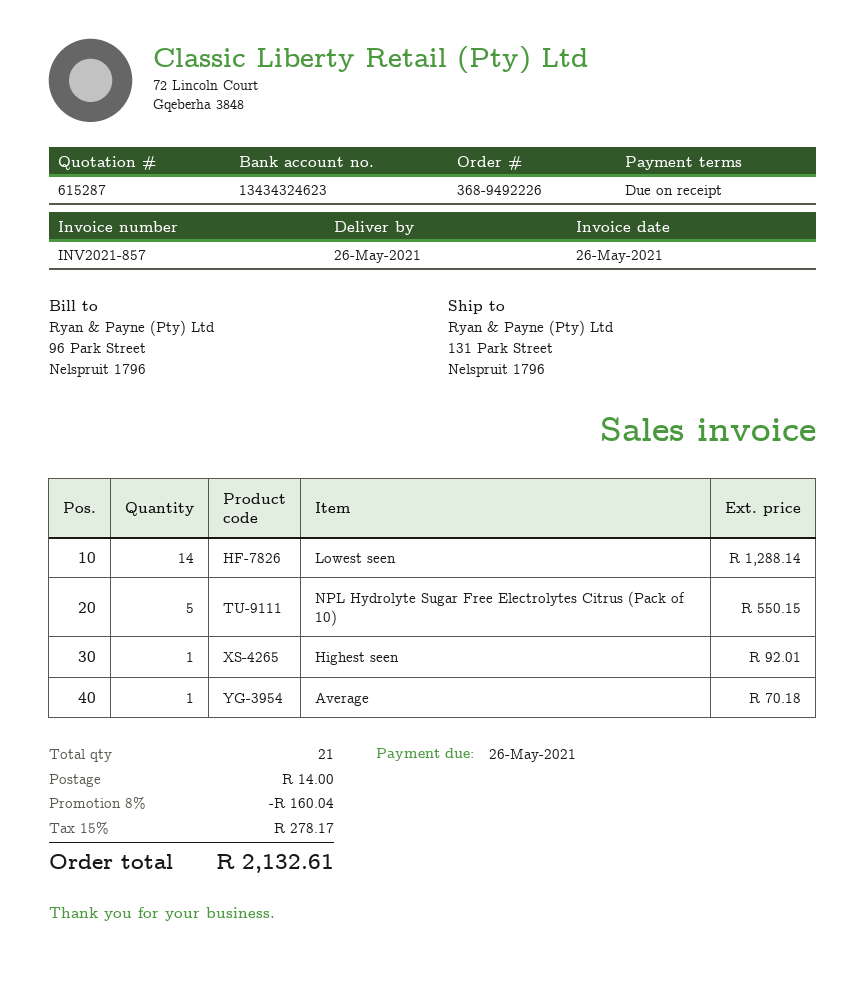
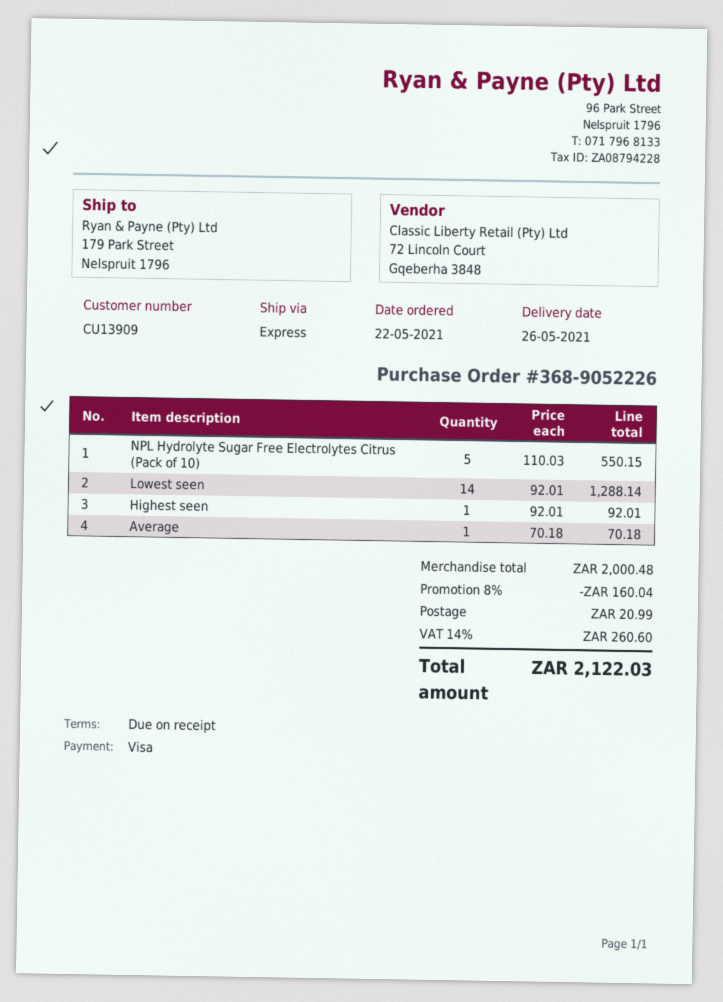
order number: 368-9492226 -> 368-9052226
ship to: 131 Park Street, Nelspruit 1796 -> 179 Park Street, Nelspruit 1796
shipping: 14.00 -> 20.99
tax: 15% = 278.17 -> 14% = 260.60
total: 2132.61 -> 2122.03

